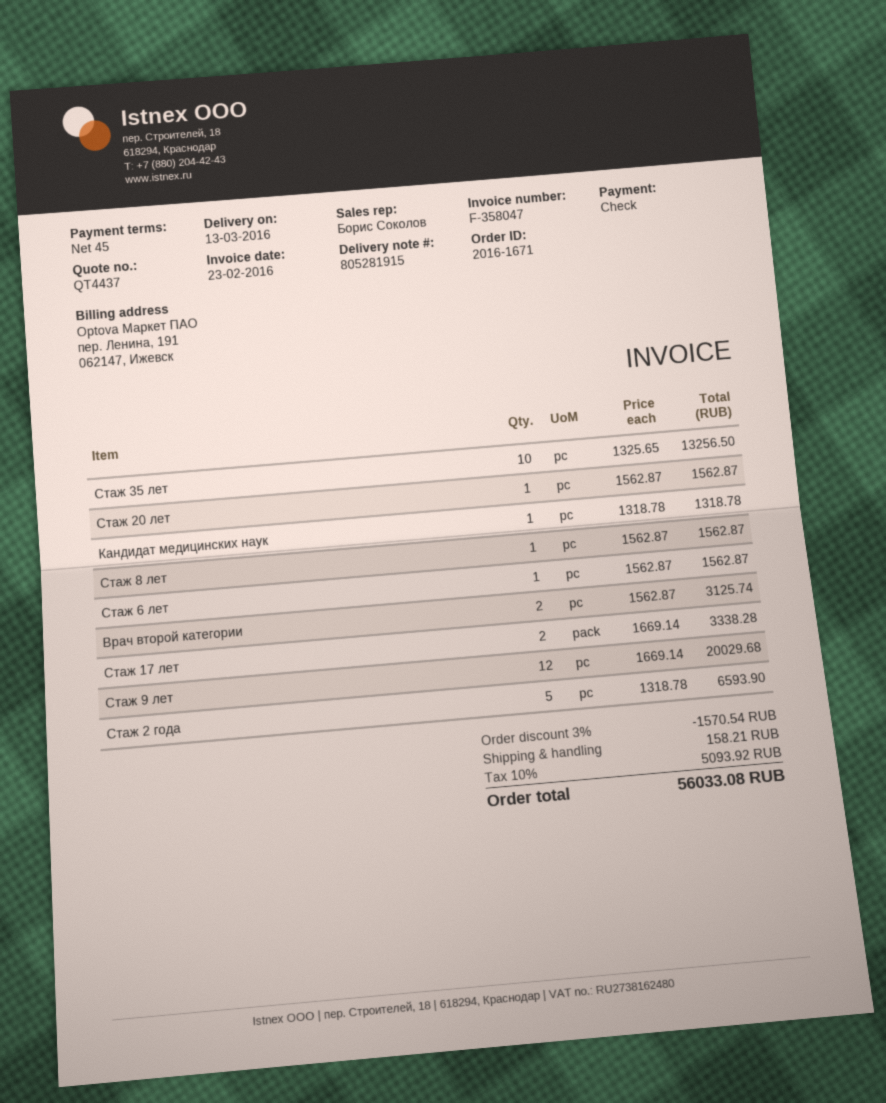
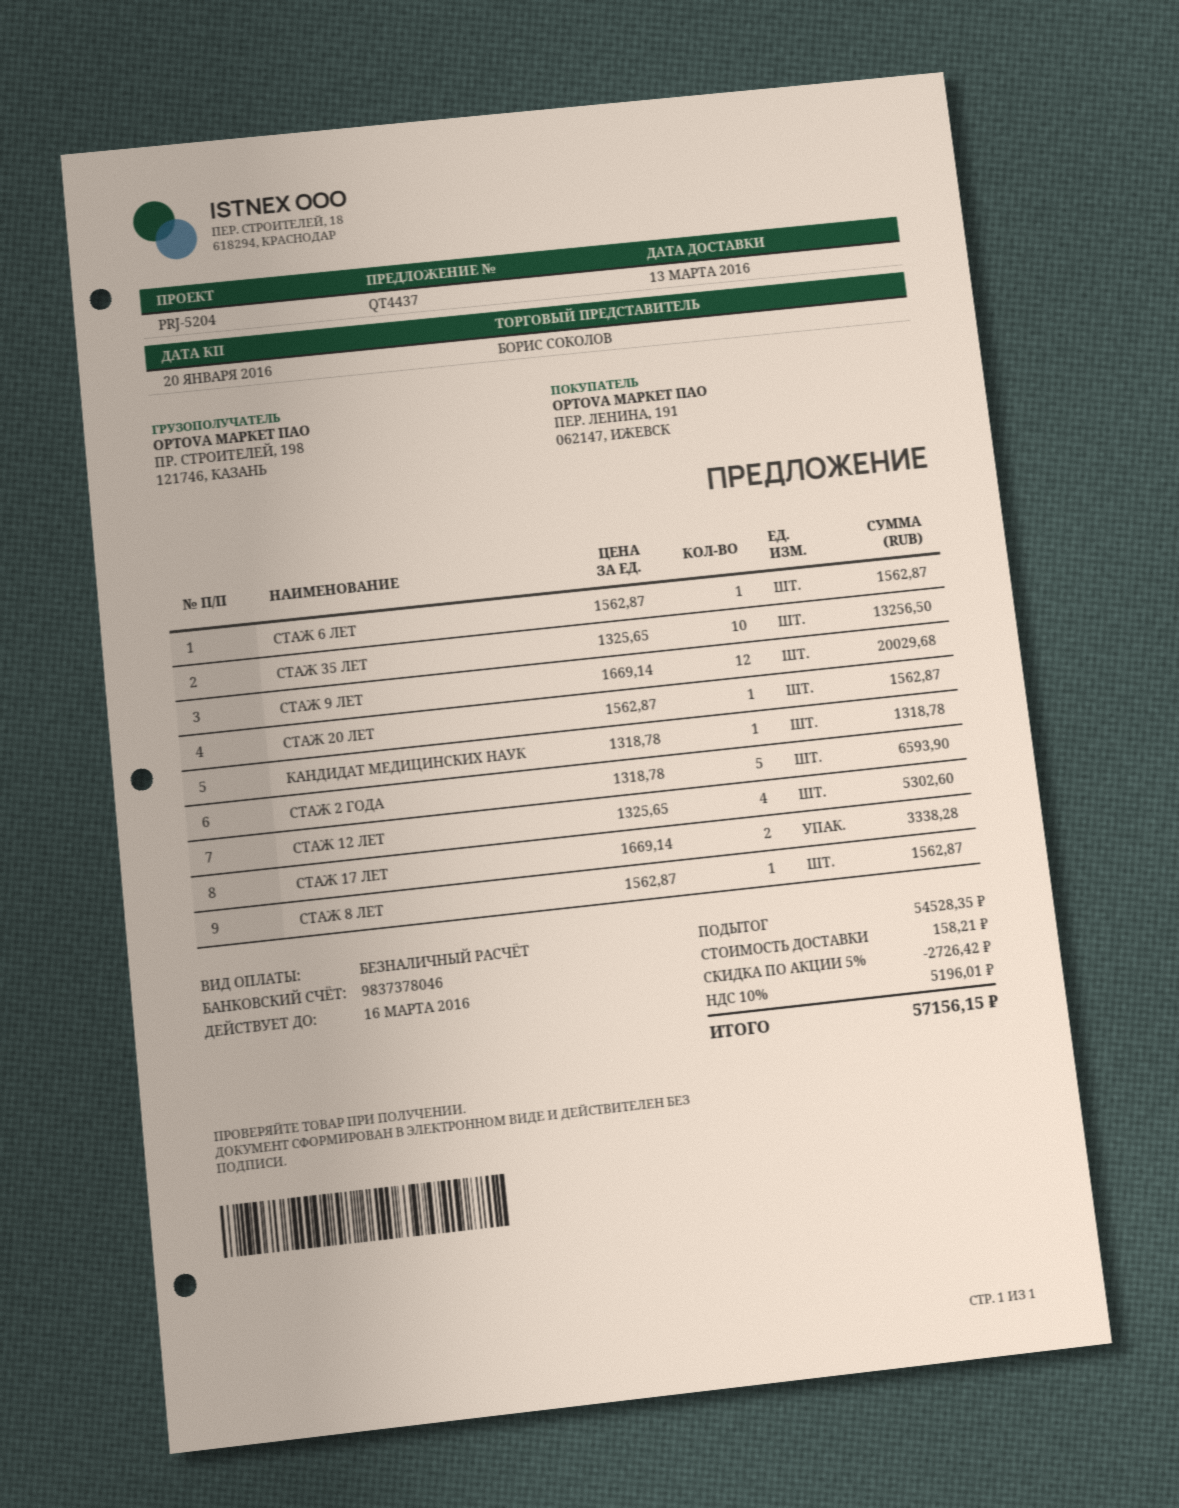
payment method: cheque -> bank transfer
Врач второй категории: 2 x 1562.87 = 3125.74 -> none
СТАЖ 12 ЛЕТ: none -> 4 x 1325.65 = 5302.60
discount: 3% = 1570.54 -> 5% = 2726.42
tax: 10% = 5093.92 -> 10% = 5196.01
total: 56033.08 -> 57156.15

